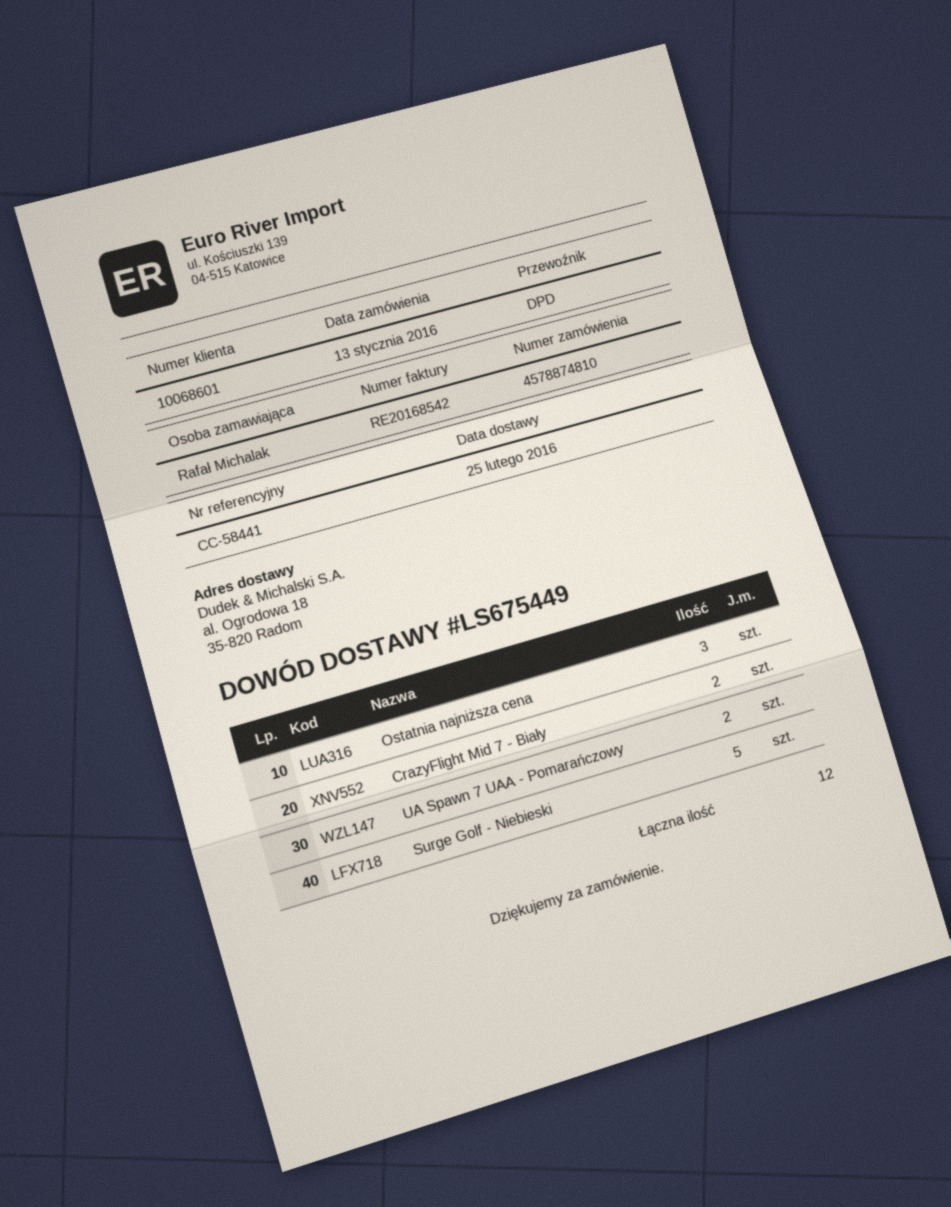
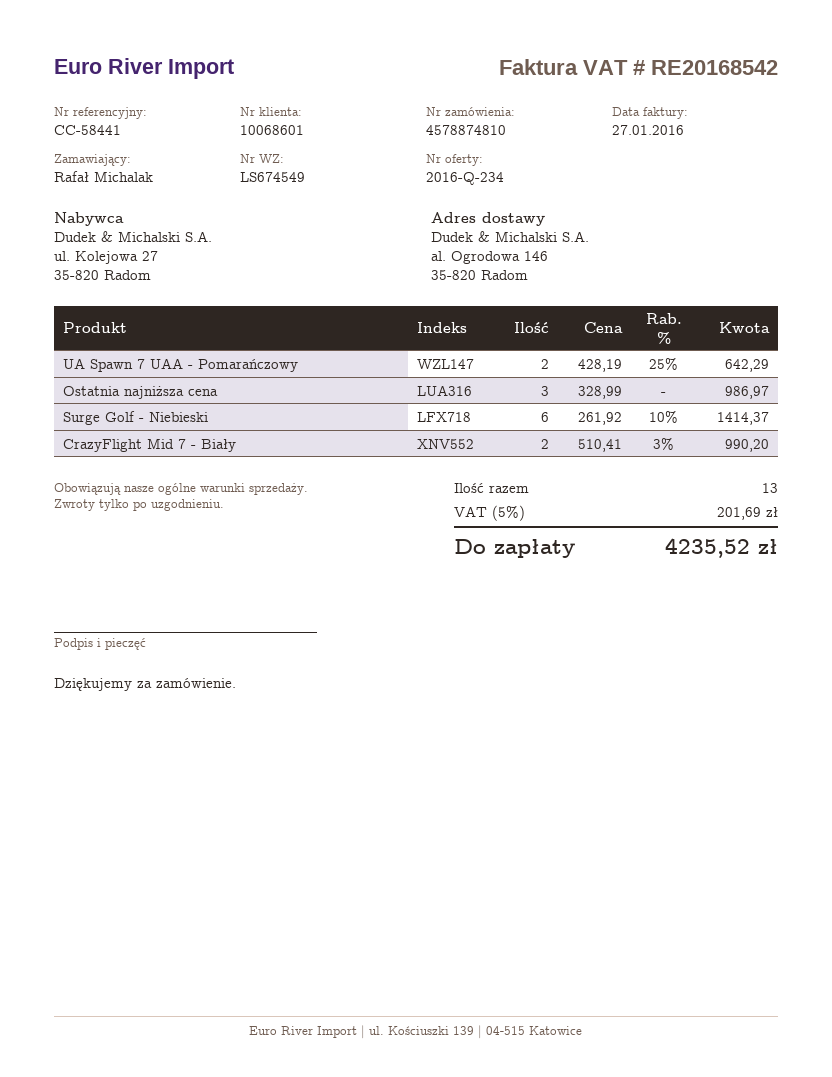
delivery note number: LS675449 -> LS674549
ship to: al. Ogrodowa 18, 35-820 Radom -> al. Ogrodowa 146, 35-820 Radom
Surge Golf - Niebieski: 5 -> 6
total quantity: 12 -> 13

